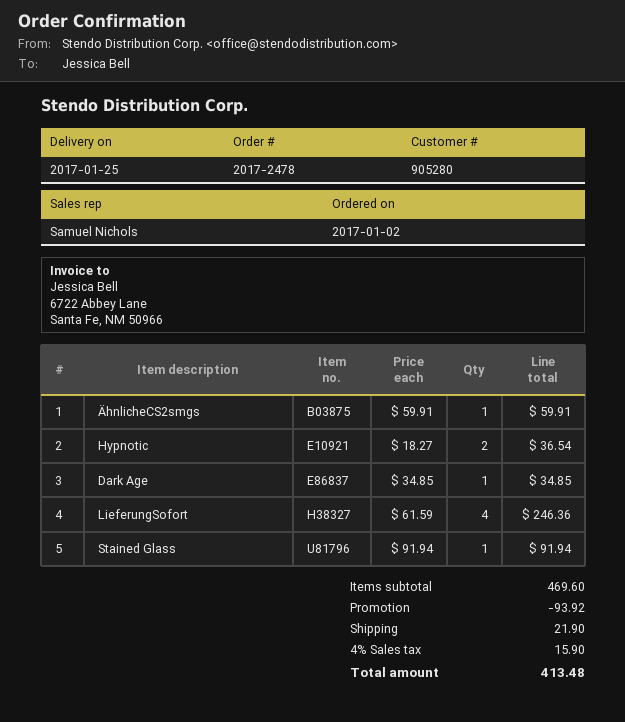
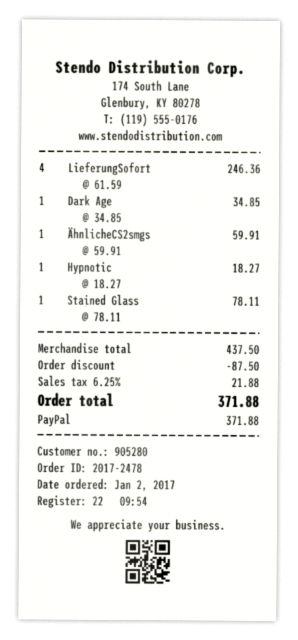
Hypnotic: 2 x 18.27 = 36.54 -> 1 x 18.27 = 18.27
Stained Glass: 1 x 91.94 = 91.94 -> 1 x 78.11 = 78.11
subtotal: 469.60 -> 437.50
discount: 93.92 -> 87.50
shipping: 21.90 -> none
tax: 4% = 15.90 -> 6.25% = 21.88
total: 413.48 -> 371.88

